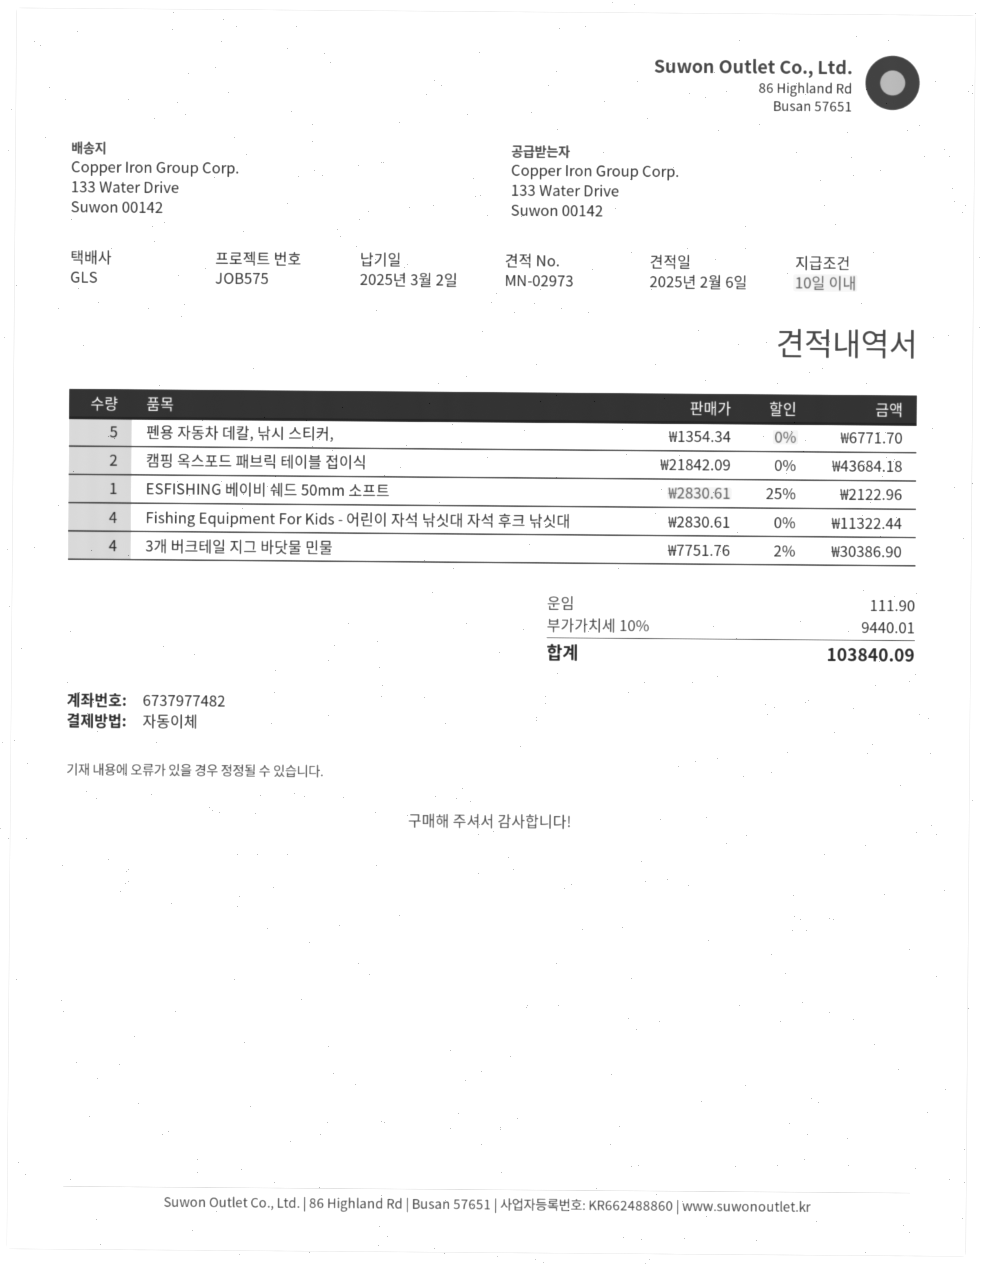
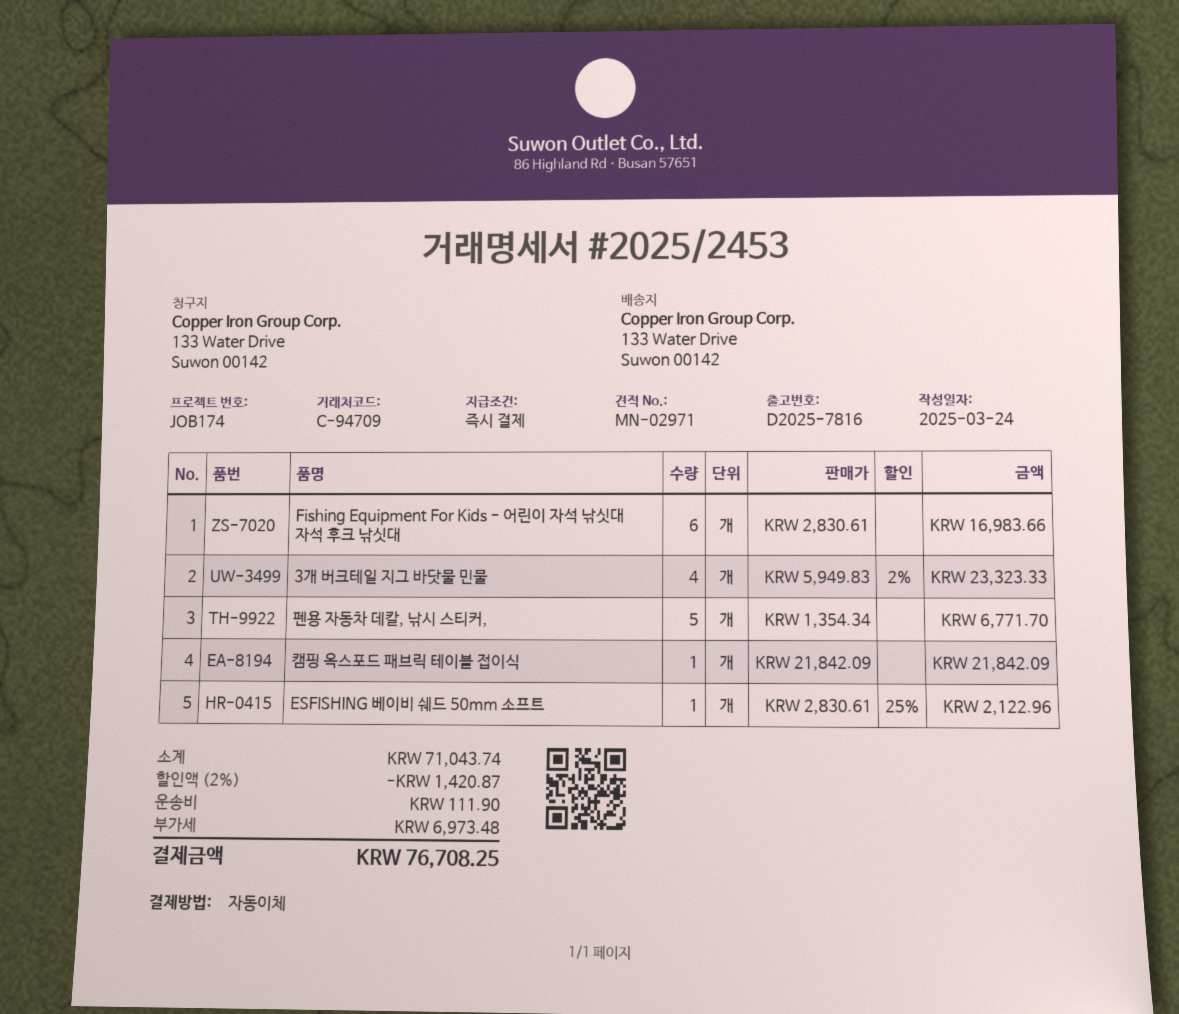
quote number: MN-02973 -> MN-02971
payment terms: 10 days -> on receipt
reference: JOB575 -> JOB174
캠핑 옥스포드 패브릭 테이블 접이식: 2 x 21842.09 = 43684.18 -> 1 x 21842.09 = 21842.09
Fishing Equipment For Kids - 어린이 자석 낚싯대 자석 후크 낚싯대: 4 x 2830.61 = 11322.44 -> 6 x 2830.61 = 16983.66
3개 버크테일 지그 바닷물 민물: 4 x 7751.76 - 2% = 30386.90 -> 4 x 5949.83 - 2% = 23323.33
discount: none -> 2% = 1420.87
tax: 9440.01 -> 6973.48
total: 103840.09 -> 76708.25

